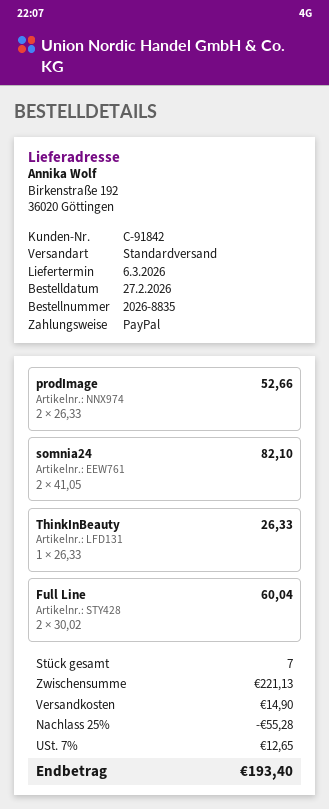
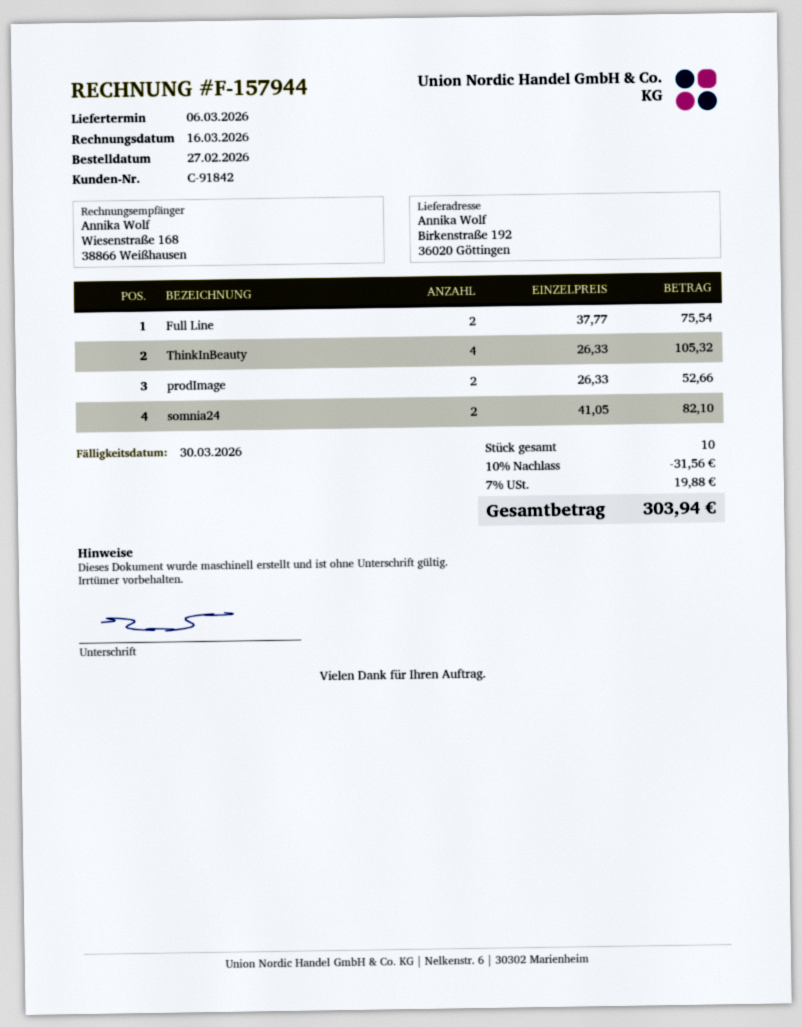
ThinkInBeauty: 1 x 26.33 = 26.33 -> 4 x 26.33 = 105.32
Full Line: 2 x 30.02 = 60.04 -> 2 x 37.77 = 75.54
total quantity: 7 -> 10
discount: 25% = 55.28 -> 10% = 31.56
shipping: 14.90 -> none
tax: 7% = 12.65 -> 7% = 19.88
total: 193.40 -> 303.94

